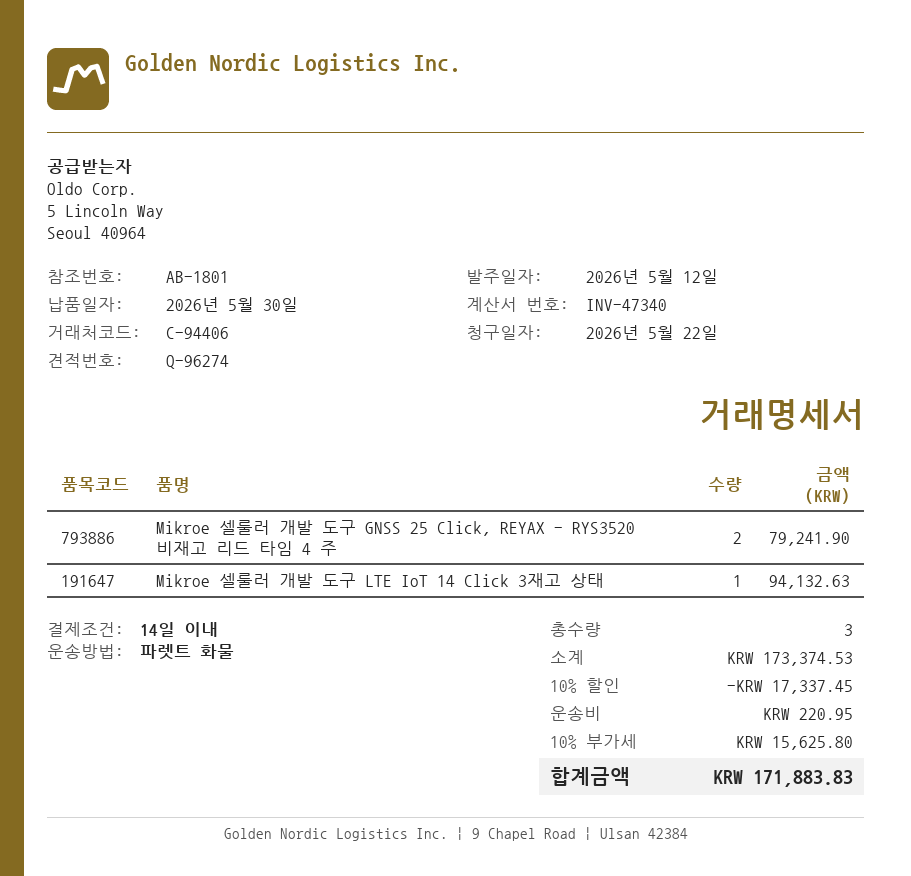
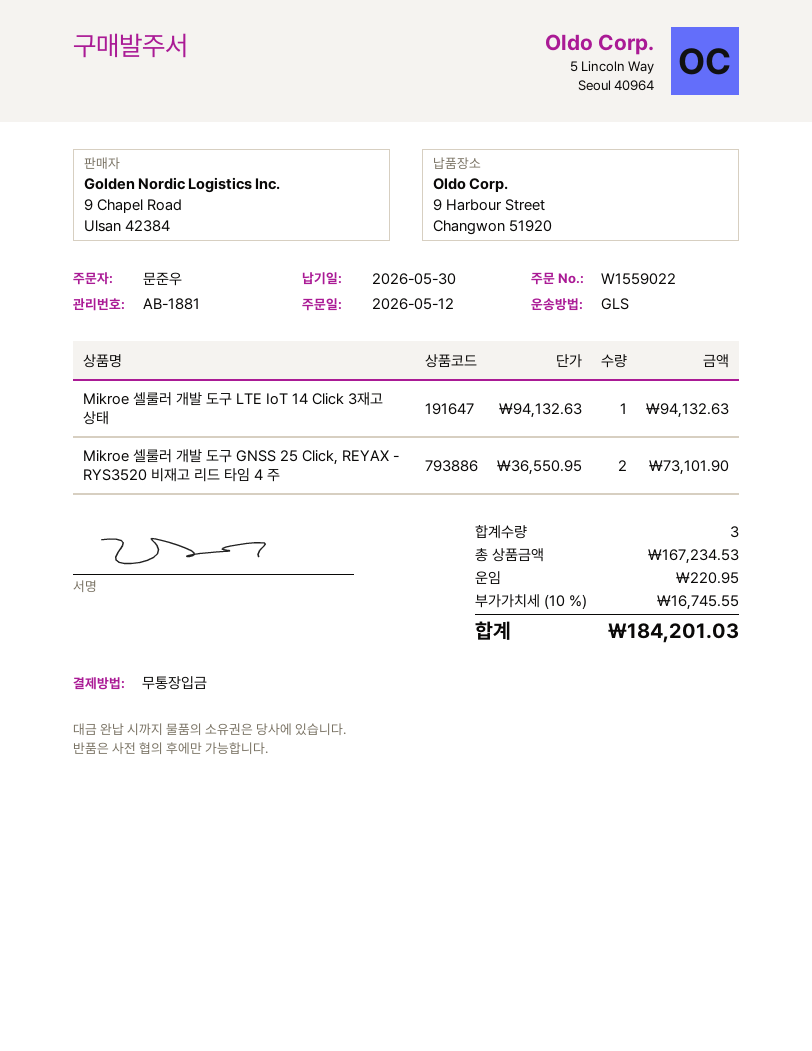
reference: AB-1801 -> AB-1881
shipping method: pallet freight -> GLS
Mikroe 셀룰러 개발 도구 GNSS 25 Click, REYAX - RYS3520 비재고 리드 타임 4 주: 2 for 79241.90 -> 2 for 73101.90
subtotal: 173374.53 -> 167234.53
discount: 10% = 17337.45 -> none
tax: 10% = 15625.80 -> 10% = 16745.55
total: 171883.83 -> 184201.03

